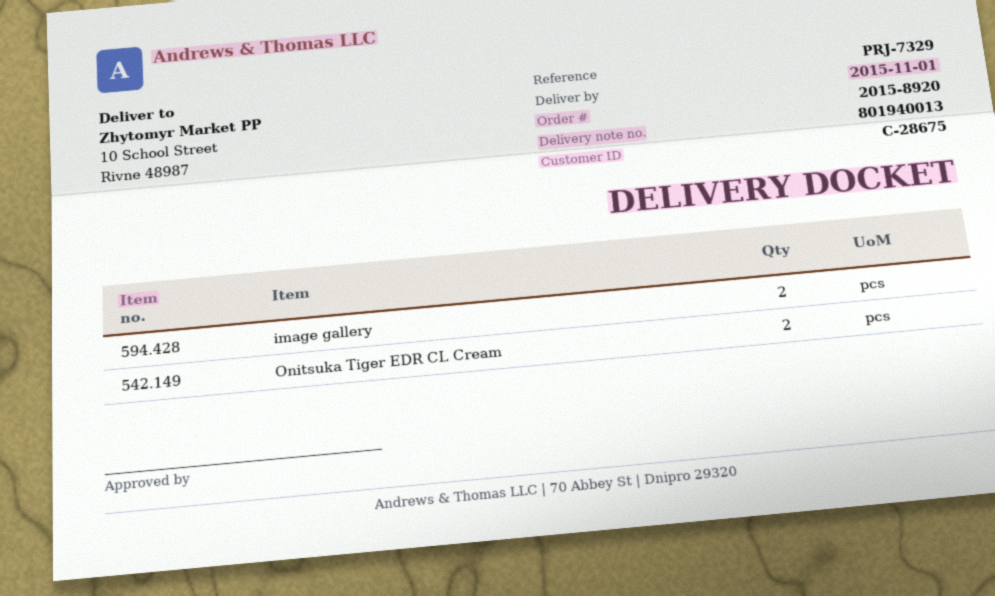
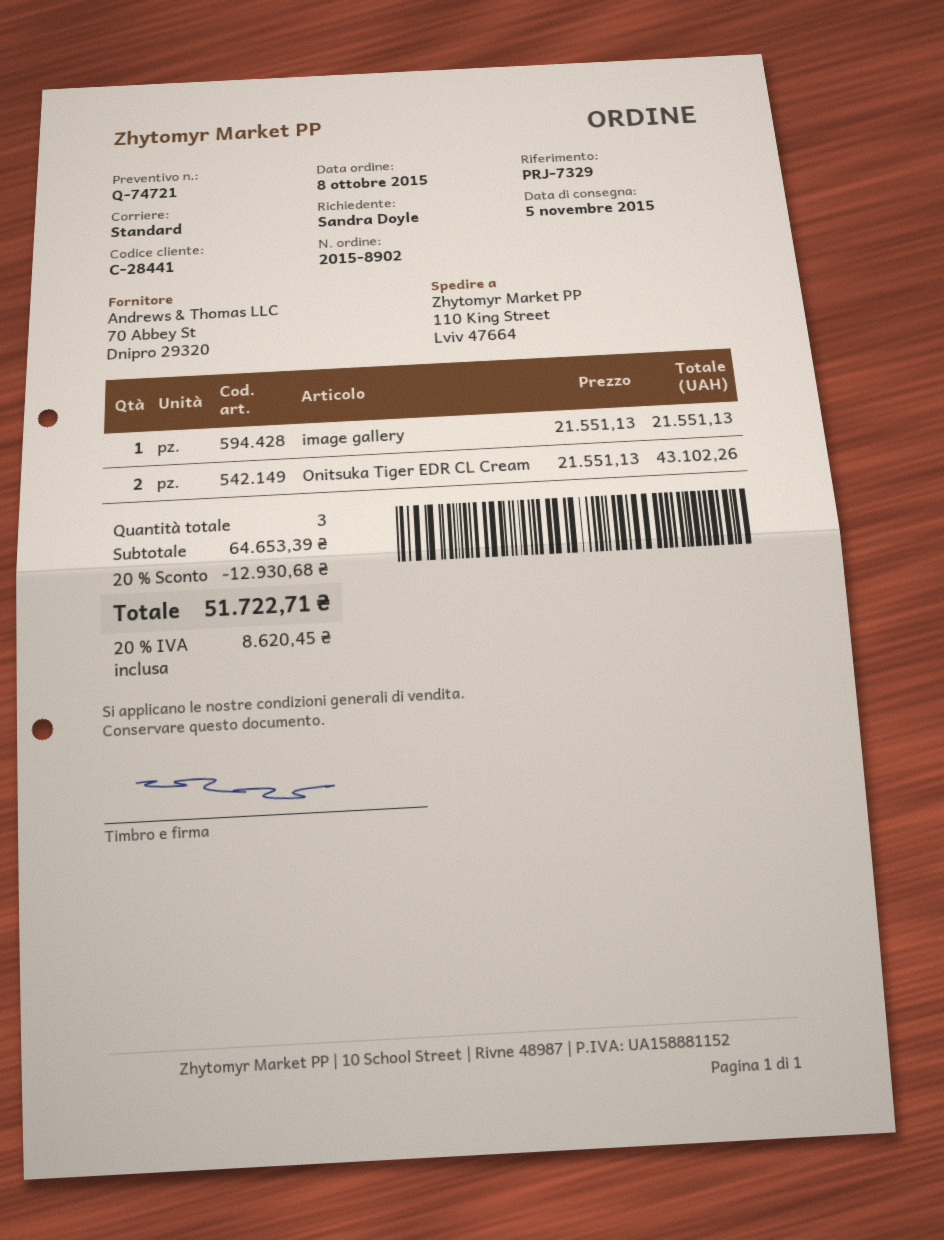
order number: 2015-8920 -> 2015-8902
delivery date: 2015-11-01 -> 2015-11-05
customer number: C-28675 -> C-28441
ship to: 10 School Street, Rivne 48987 -> 110 King Street, Lviv 47664
image gallery: 2 -> 1

